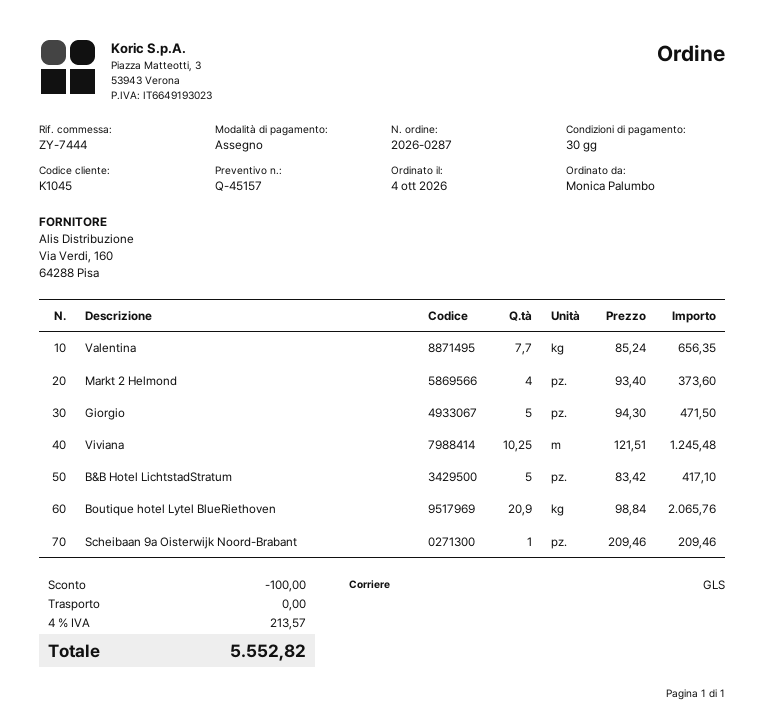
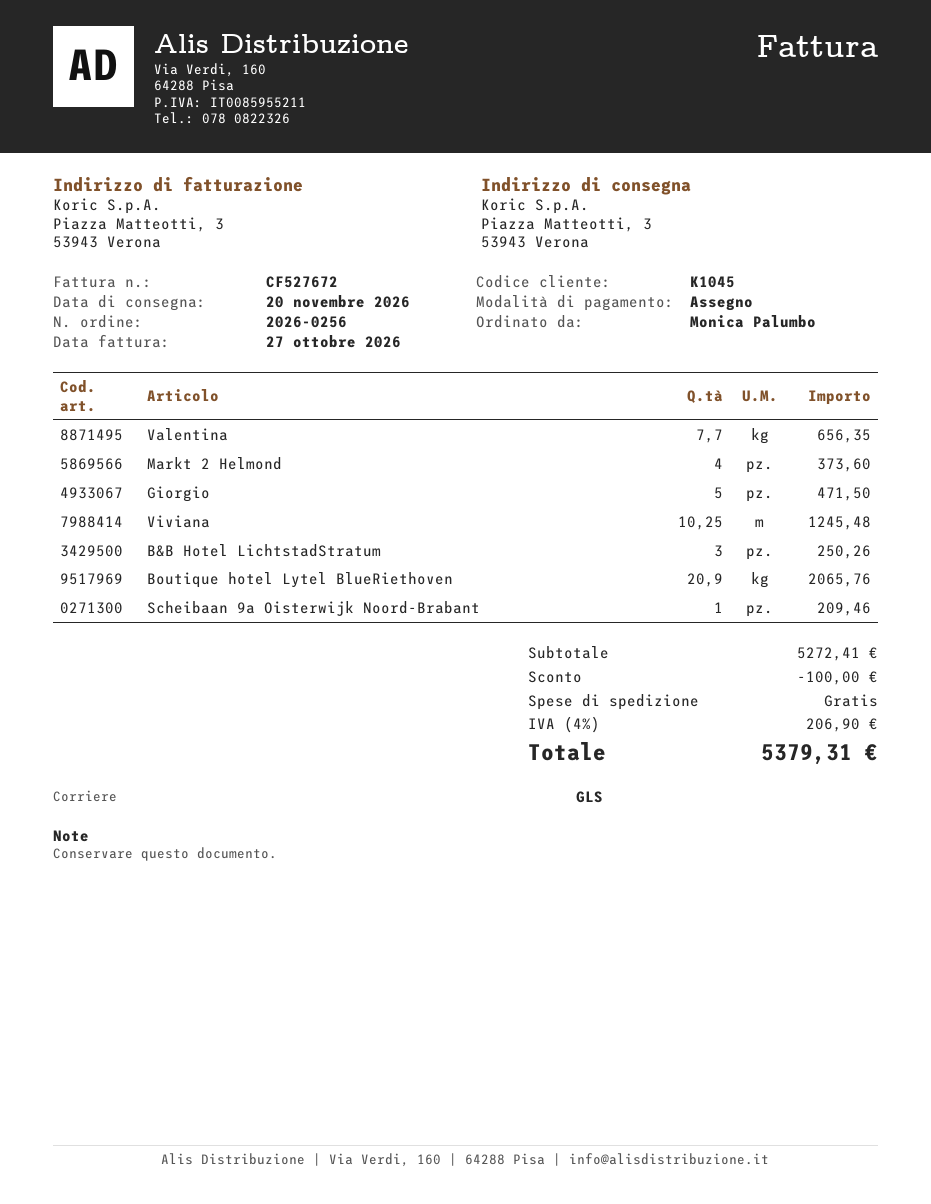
order number: 2026-0287 -> 2026-0256
B&B Hotel LichtstadStratum: 5 for 417.10 -> 3 for 250.26
tax: 4% = 213.57 -> 4% = 206.90
total: 5552.82 -> 5379.31

